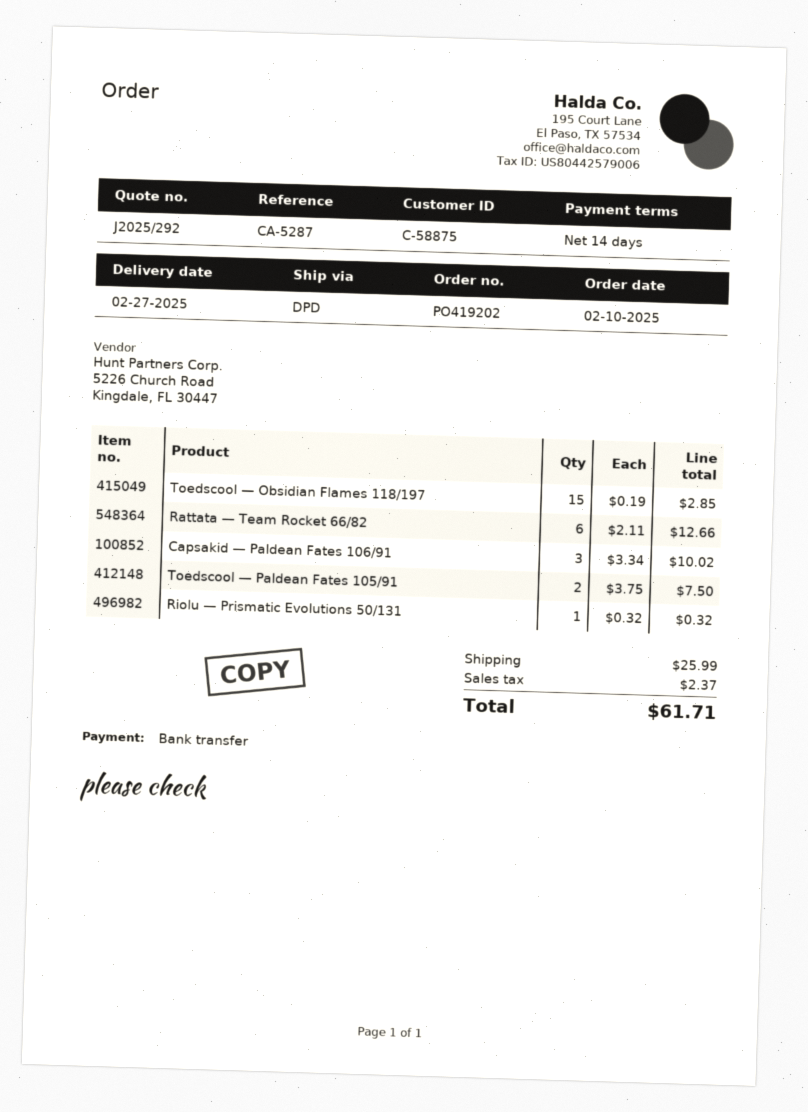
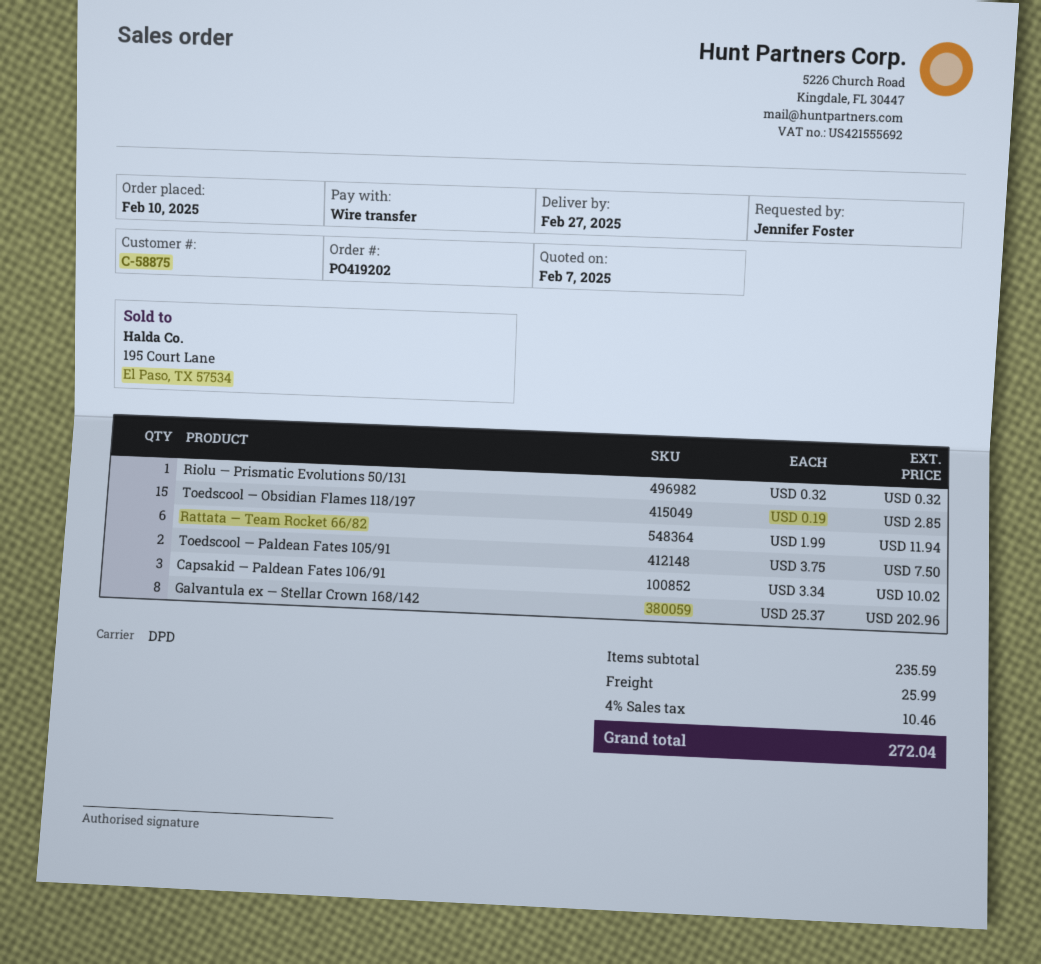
Rattata — Team Rocket 66/82: 6 x 2.11 = 12.66 -> 6 x 1.99 = 11.94
Galvantula ex — Stellar Crown 168/142: none -> 8 x 25.37 = 202.96
tax: 2.37 -> 10.46
total: 61.71 -> 272.04

